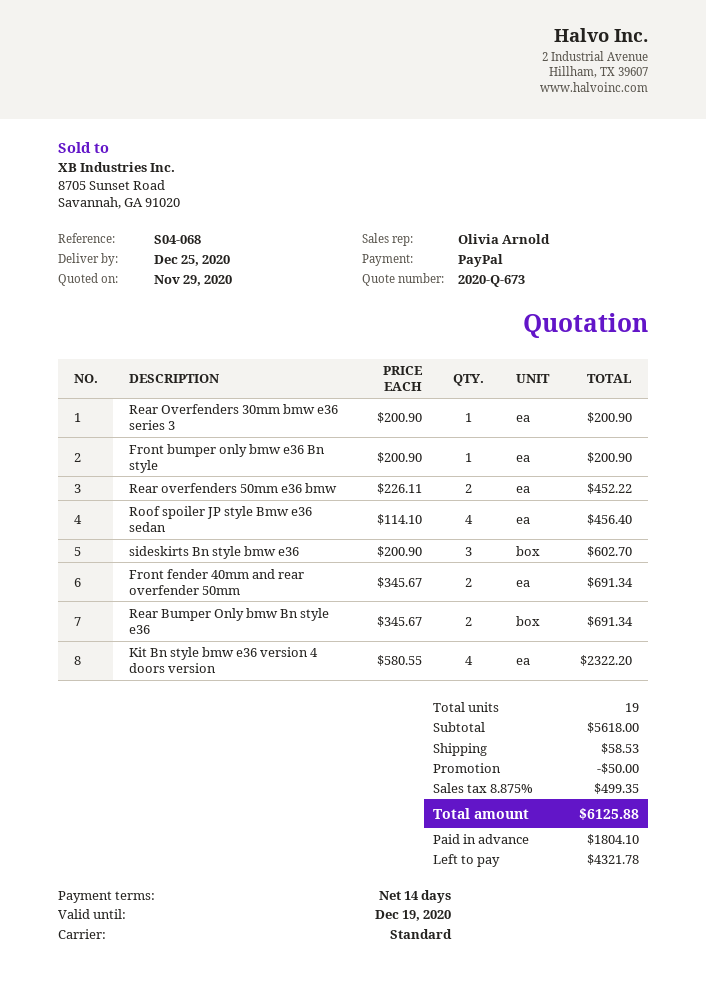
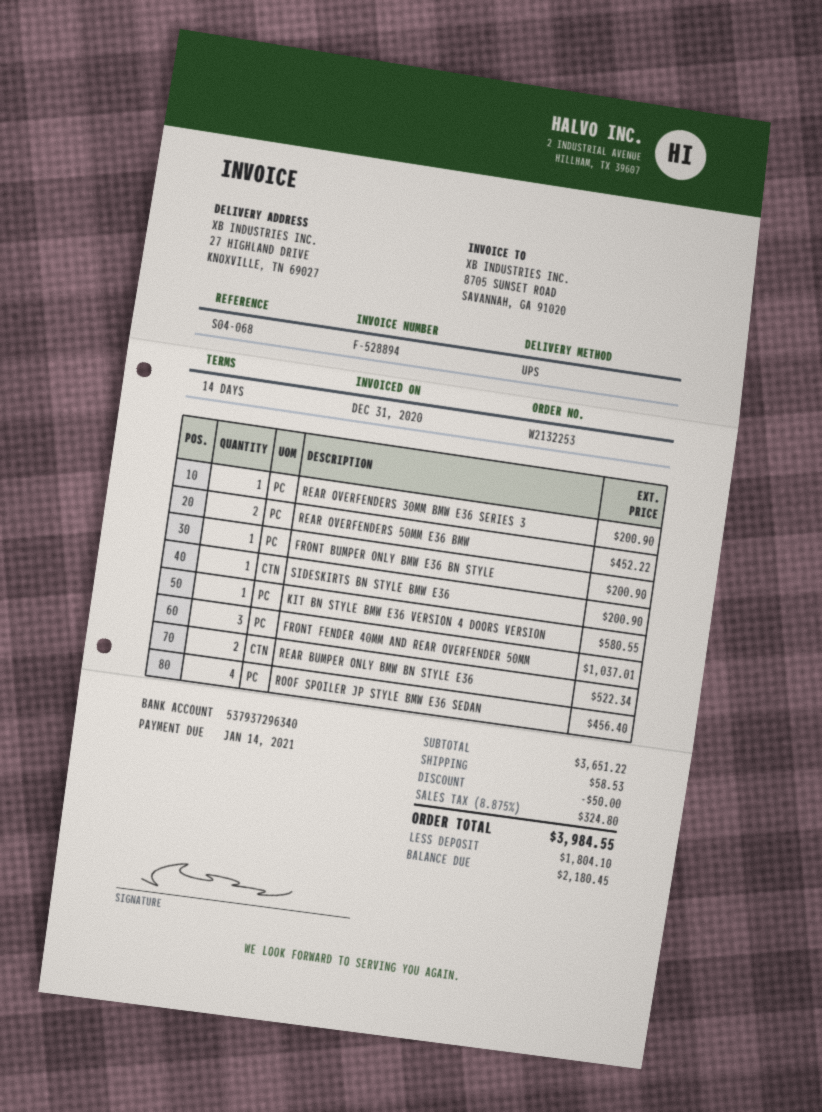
shipping method: standard -> UPS
sideskirts Bn style bmw e36: 3 for 602.70 -> 1 for 200.90
Front fender 40mm and rear overfender 50mm: 2 for 691.34 -> 3 for 1037.01
Rear Bumper Only bmw Bn style e36: 2 for 691.34 -> 2 for 522.34
Kit Bn style bmw e36 version 4 doors version: 4 for 2322.20 -> 1 for 580.55
subtotal: 5618.00 -> 3651.22
tax: 8.875% = 499.35 -> 8.875% = 324.80
total: 6125.88 -> 3984.55
balance: 4321.78 -> 2180.45

